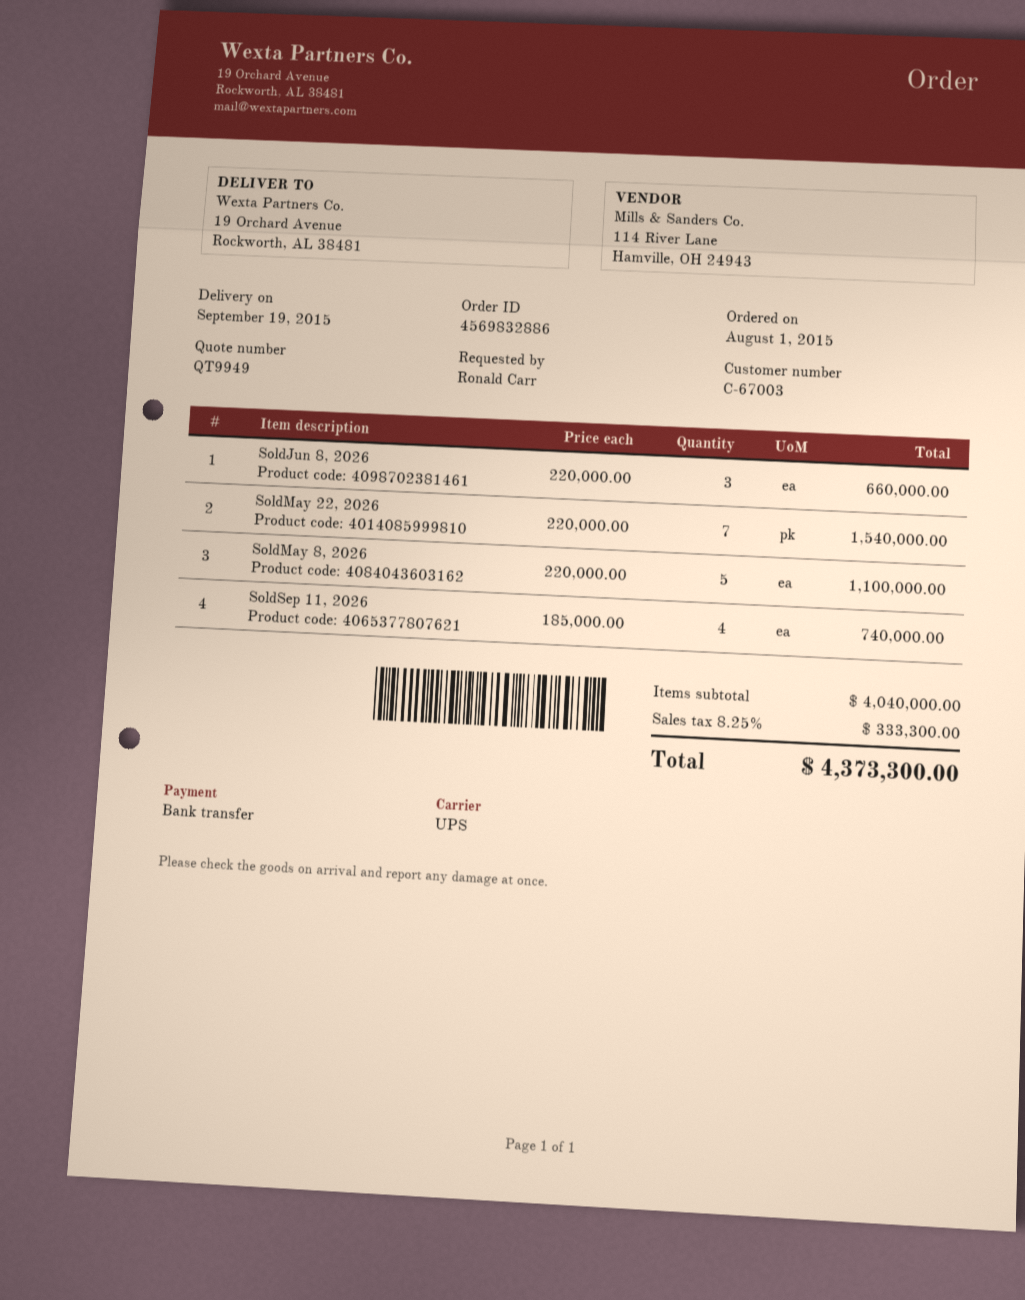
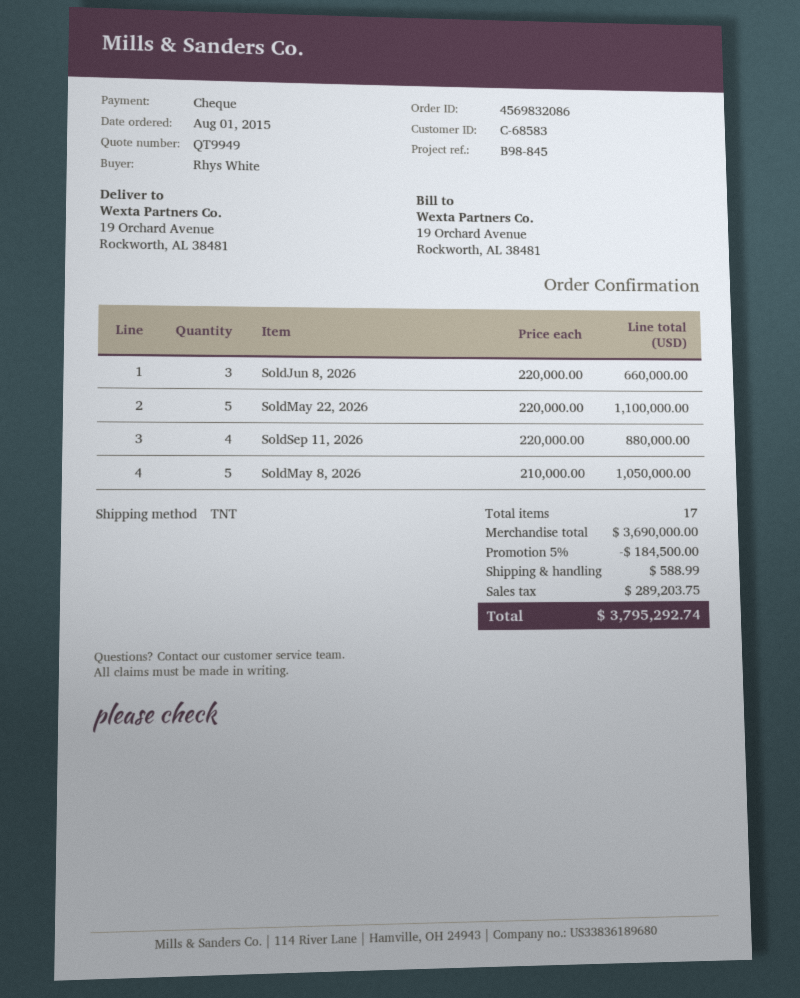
order number: 4569832886 -> 4569832086
customer number: C-67003 -> C-68583
ordered by: Ronald Carr -> Rhys White
payment method: bank transfer -> cheque
shipping method: UPS -> TNT
SoldMay 22, 2026: 7 x 220000.00 = 1540000.00 -> 5 x 220000.00 = 1100000.00
SoldMay 8, 2026: 5 x 220000.00 = 1100000.00 -> 5 x 210000.00 = 1050000.00
SoldSep 11, 2026: 4 x 185000.00 = 740000.00 -> 4 x 220000.00 = 880000.00
subtotal: 4040000.00 -> 3690000.00
discount: none -> 5% = 184500.00
shipping: none -> 588.99
tax: 333300.00 -> 289203.75
total: 4373300.00 -> 3795292.74

